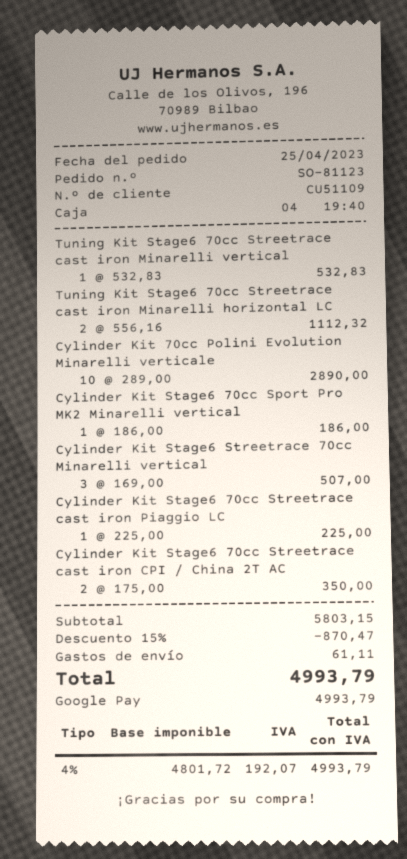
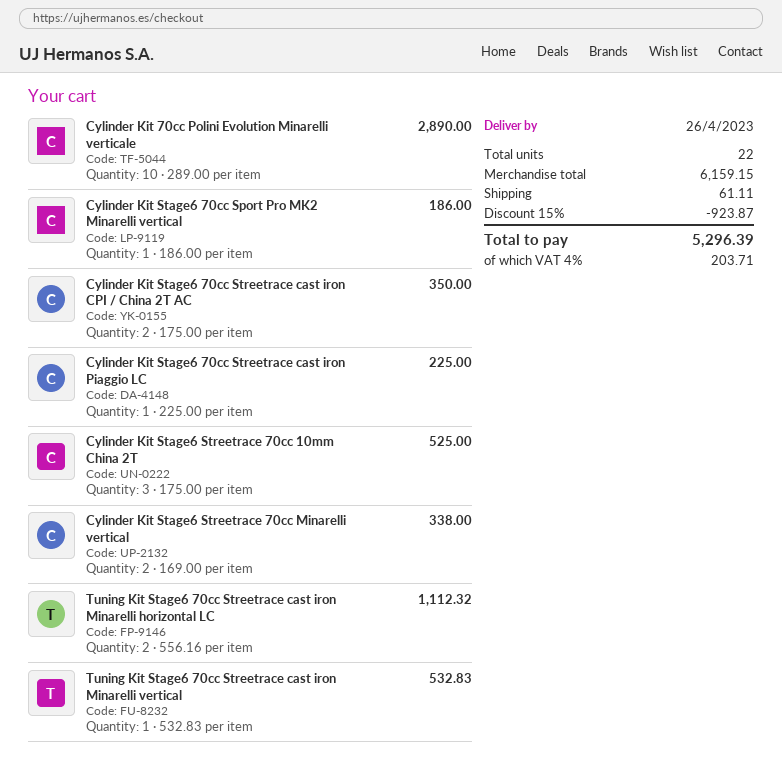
Cylinder Kit Stage6 Streetrace 70cc Minarelli vertical: 3 x 169.00 = 507.00 -> 2 x 169.00 = 338.00
Cylinder Kit Stage6 Streetrace 70cc 10mm China 2T: none -> 3 x 175.00 = 525.00
subtotal: 5803.15 -> 6159.15
discount: 15% = 870.47 -> 15% = 923.87
tax: 4% = 192.07 -> 4% = 203.71
total: 4993.79 -> 5296.39

